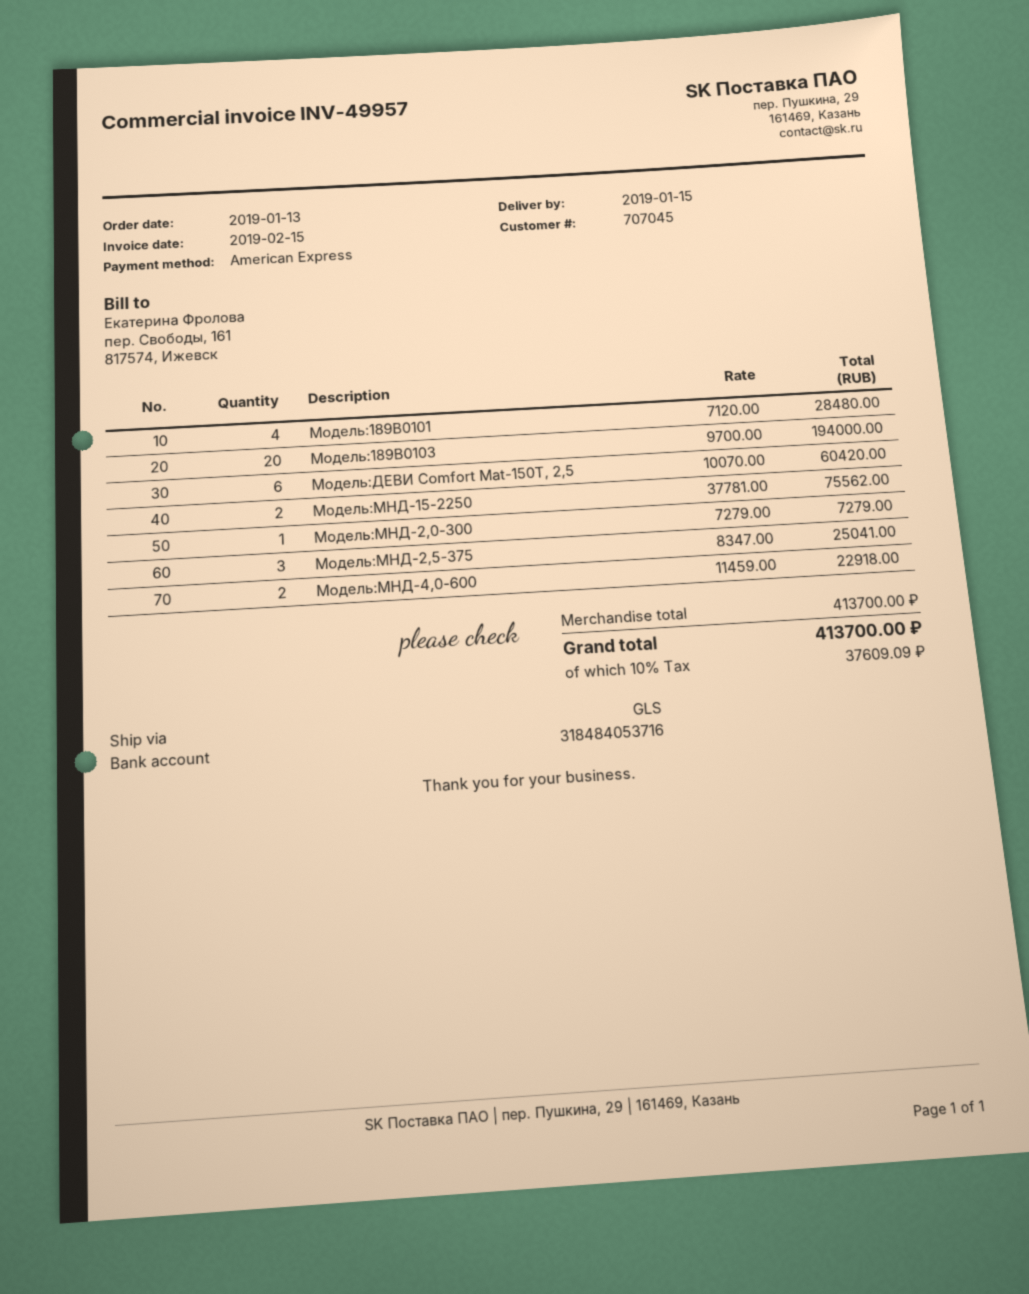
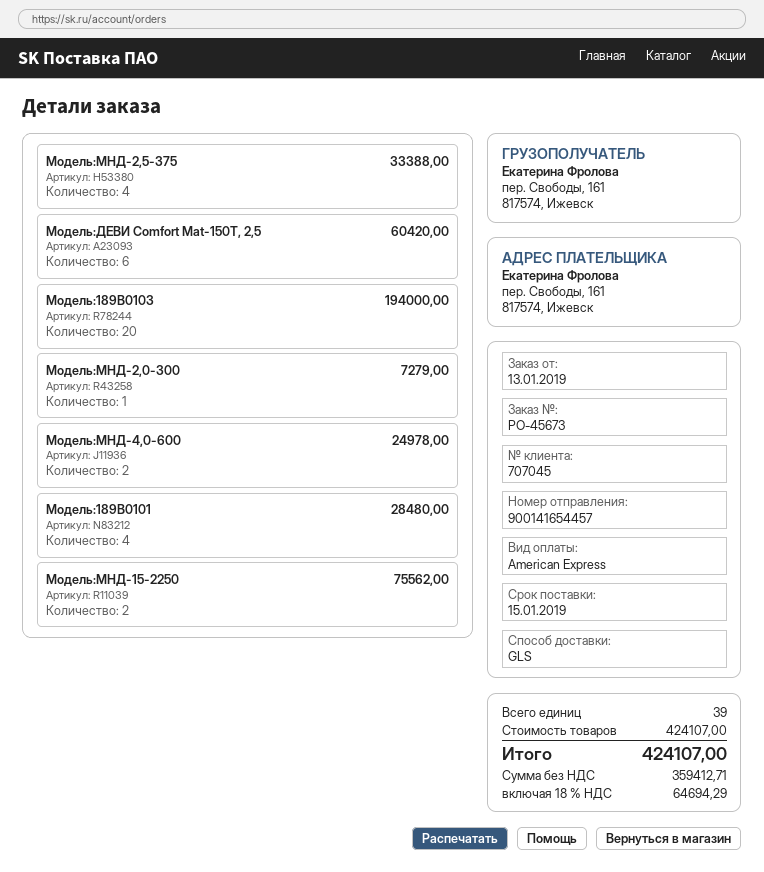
Модель:МНД-2,5-375: 3 for 25041.00 -> 4 for 33388.00
Модель:МНД-4,0-600: 2 for 22918.00 -> 2 for 24978.00
subtotal: 413700.00 -> 424107.00
tax: 10% = 37609.09 -> 18% = 64694.29
total: 413700.00 -> 424107.00

